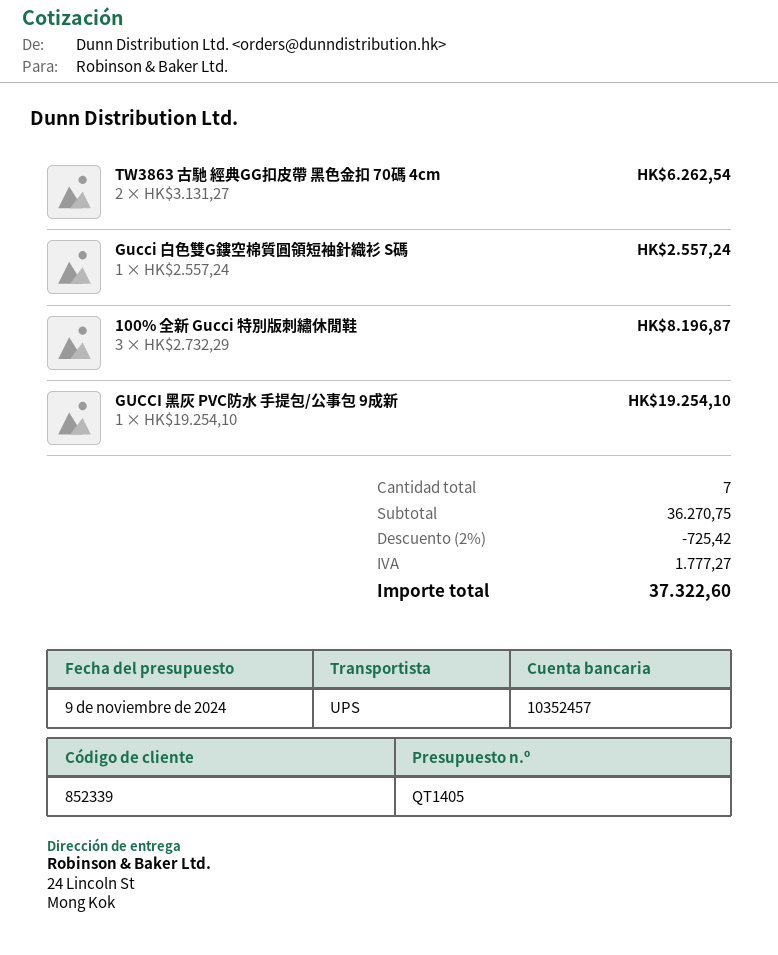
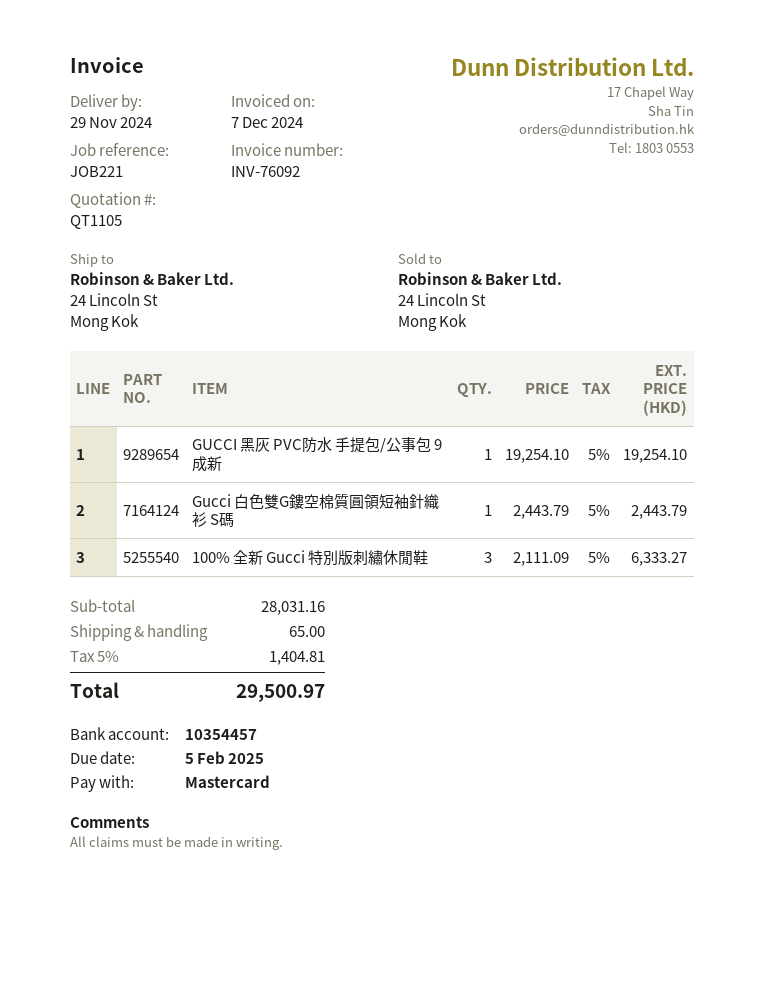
quote number: QT1405 -> QT1105
bank account: 10352457 -> 10354457
TW3863 古馳 經典GG扣皮帶 黑色金扣 70碼 4cm: 2 x 3131.27 = 6262.54 -> none
Gucci 白色雙G鏤空棉質圓領短袖針織衫 S碼: 1 x 2557.24 = 2557.24 -> 1 x 2443.79 = 2443.79
100% 全新 Gucci 特別版刺繡休閒鞋: 3 x 2732.29 = 8196.87 -> 3 x 2111.09 = 6333.27
subtotal: 36270.75 -> 28031.16
discount: 2% = 725.42 -> none
shipping: none -> 65.00
tax: 1777.27 -> 1404.81
total: 37322.60 -> 29500.97

